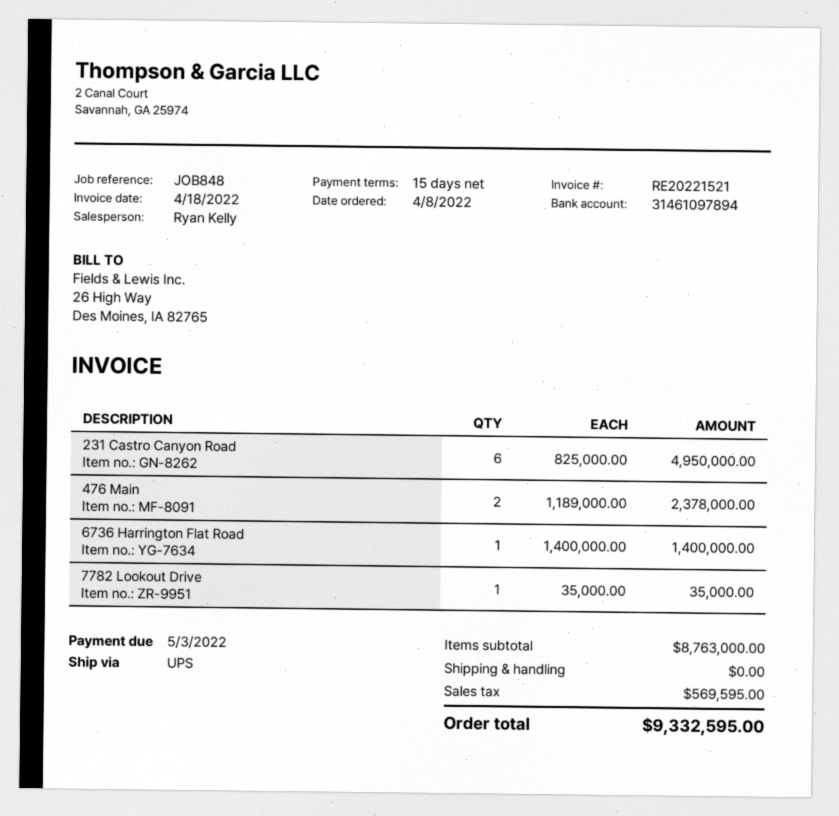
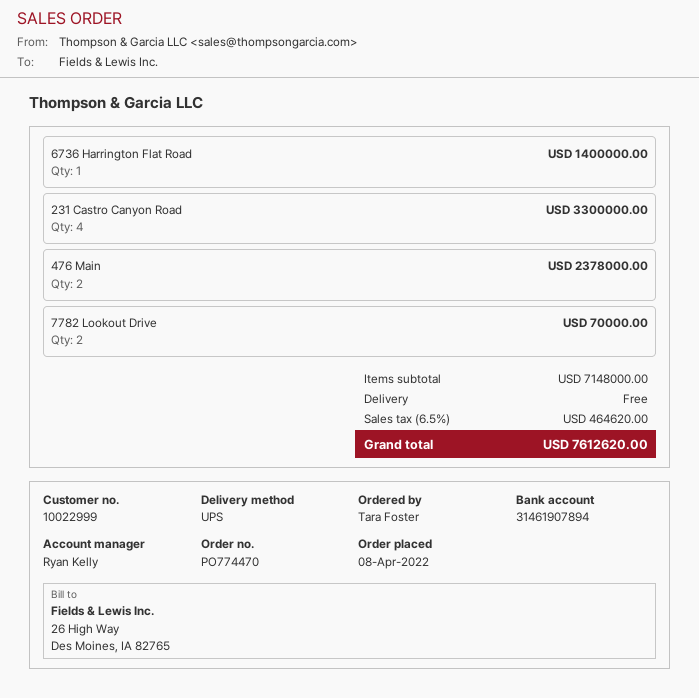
bank account: 31461097894 -> 31461907894
231 Castro Canyon Road: 6 for 4950000.00 -> 4 for 3300000.00
7782 Lookout Drive: 1 for 35000.00 -> 2 for 70000.00
subtotal: 8763000.00 -> 7148000.00
tax: 569595.00 -> 464620.00
total: 9332595.00 -> 7612620.00

